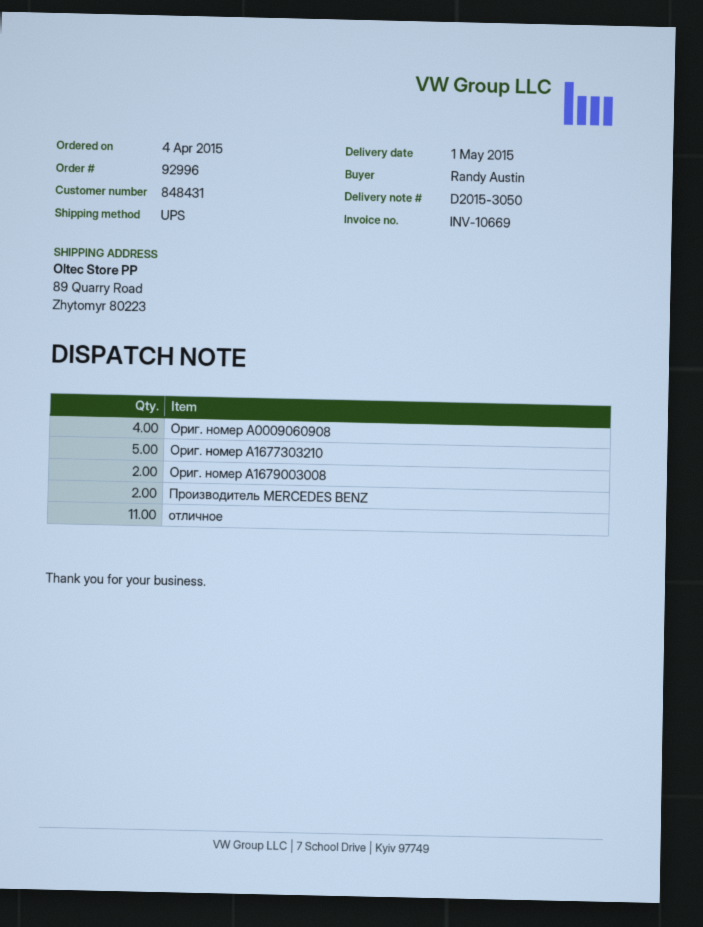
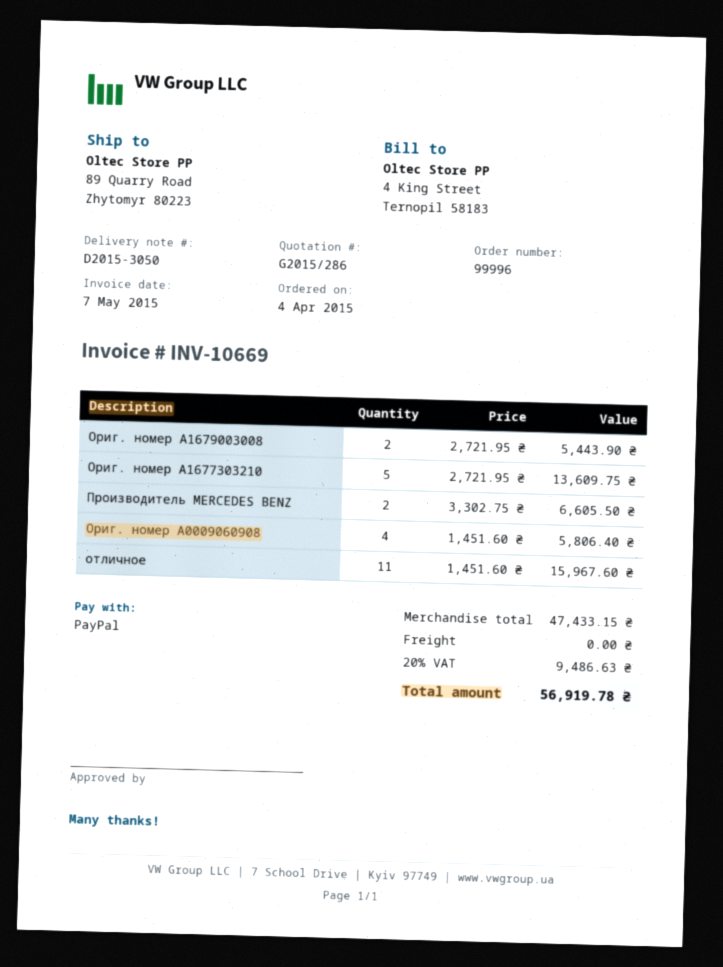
order number: 92996 -> 99996

